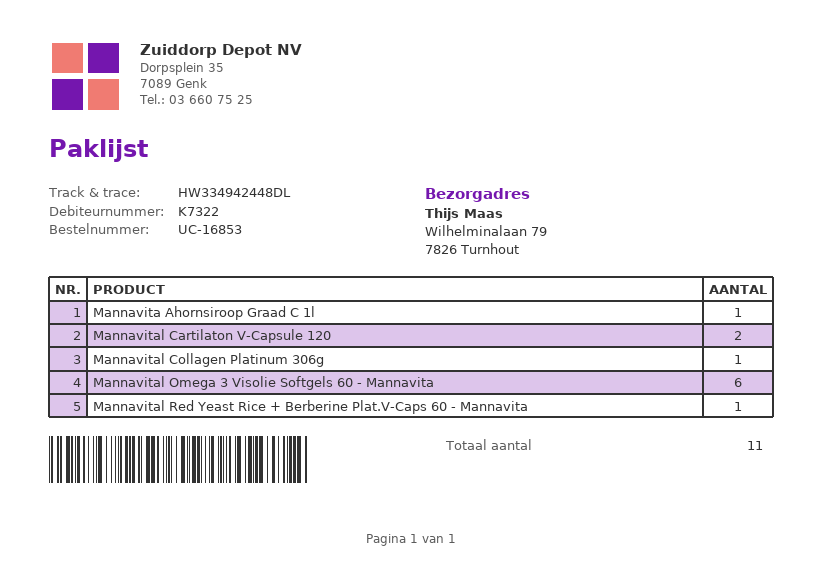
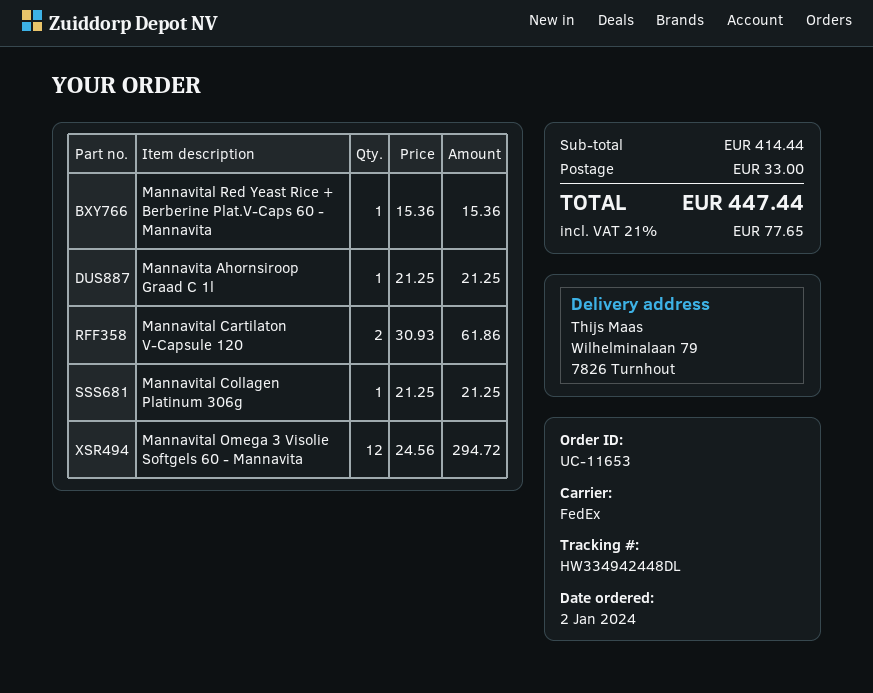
order number: UC-16853 -> UC-11653
Mannavital Omega 3 Visolie Softgels 60 - Mannavita: 6 -> 12

